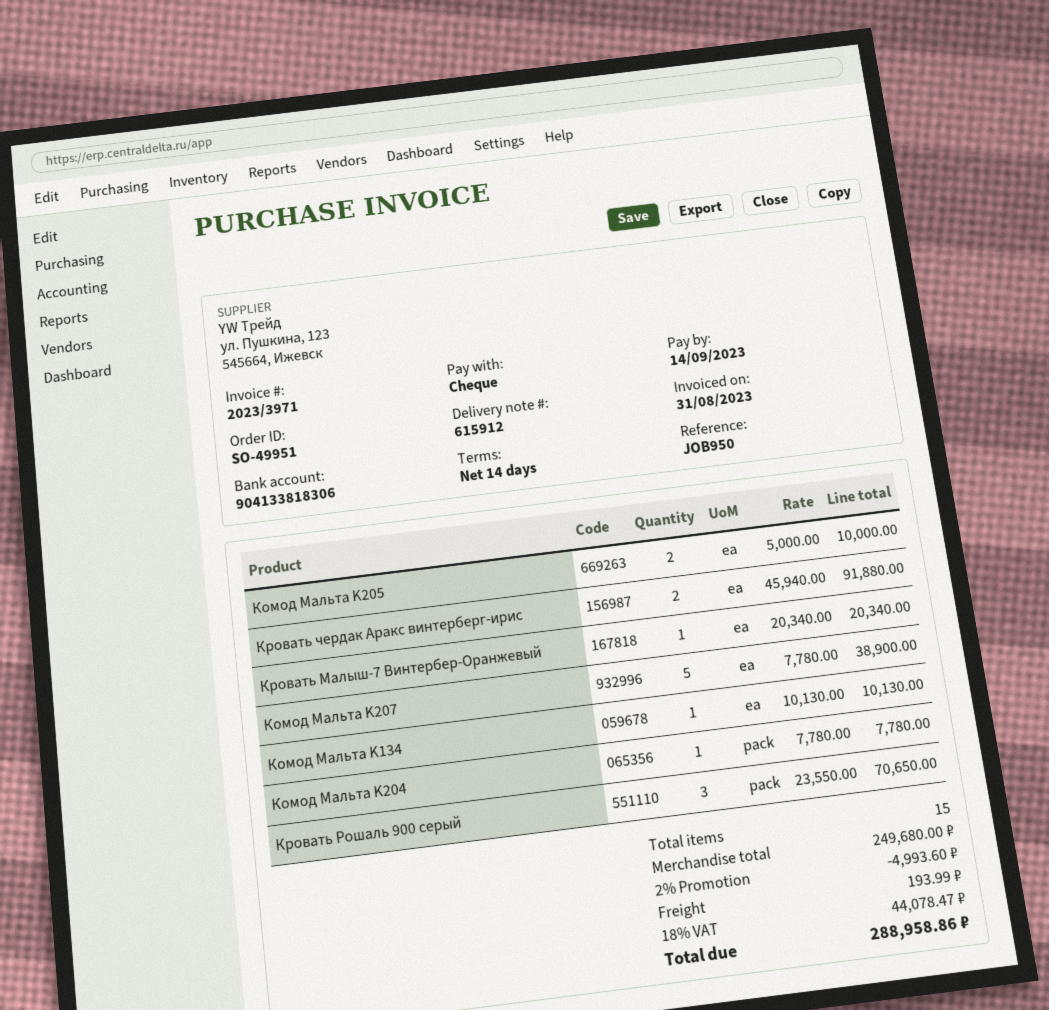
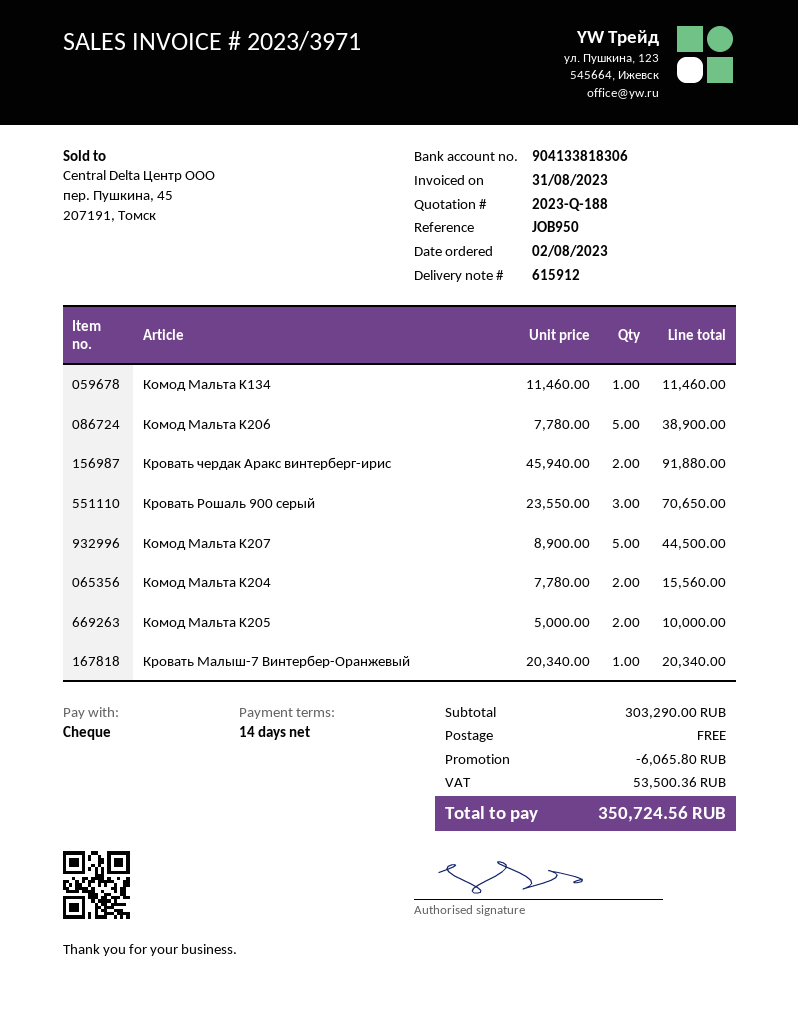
Комод Мальта K207: 5 x 7780.00 = 38900.00 -> 5 x 8900.00 = 44500.00
Комод Мальта K134: 1 x 10130.00 = 10130.00 -> 1 x 11460.00 = 11460.00
Комод Мальта K204: 1 x 7780.00 = 7780.00 -> 2 x 7780.00 = 15560.00
Комод Мальта K206: none -> 5 x 7780.00 = 38900.00
subtotal: 249680.00 -> 303290.00
discount: 4993.60 -> 6065.80
shipping: 193.99 -> 0.00
tax: 44078.47 -> 53500.36
total: 288958.86 -> 350724.56

